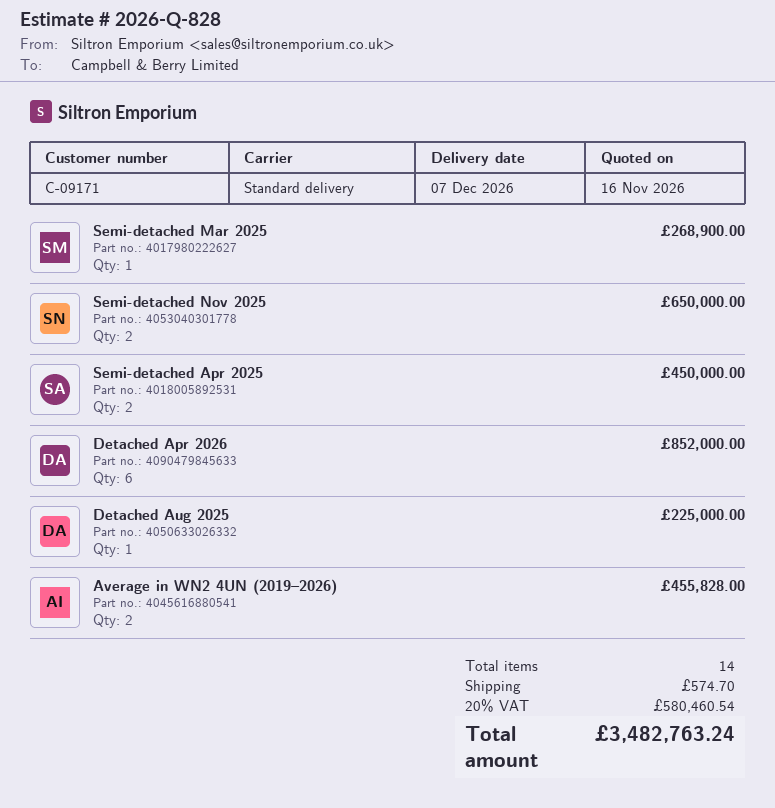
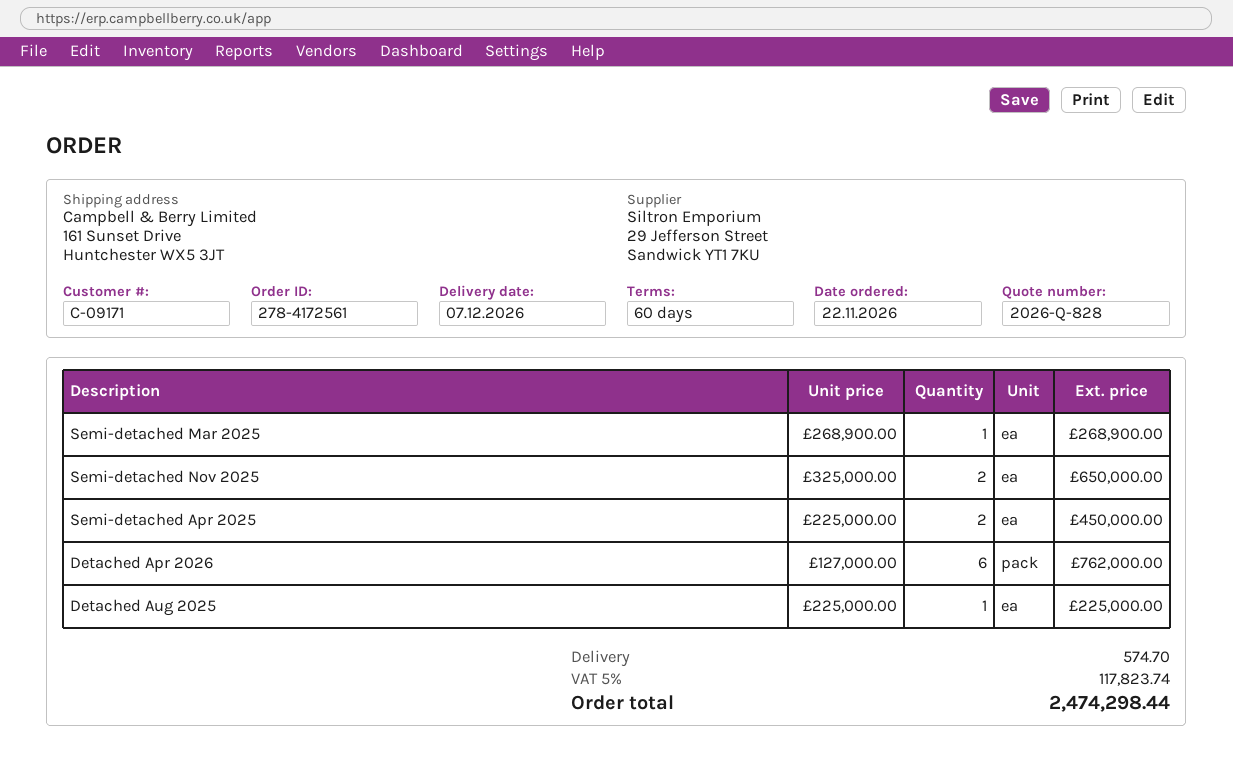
Detached Apr 2026: 6 for 852000.00 -> 6 for 762000.00
Average in WN2 4UN (2019–2026): 2 for 455828.00 -> none
tax: 20% = 580460.54 -> 5% = 117823.74
total: 3482763.24 -> 2474298.44

